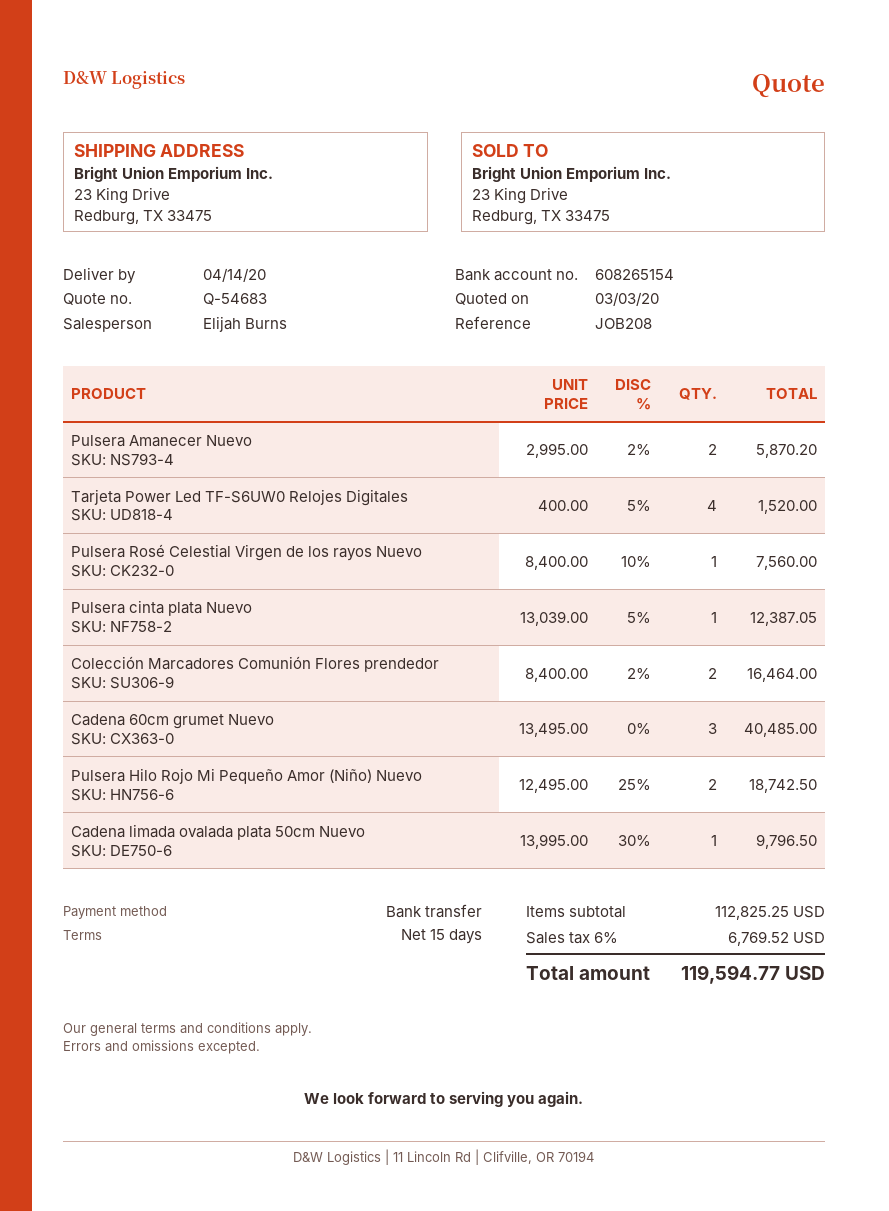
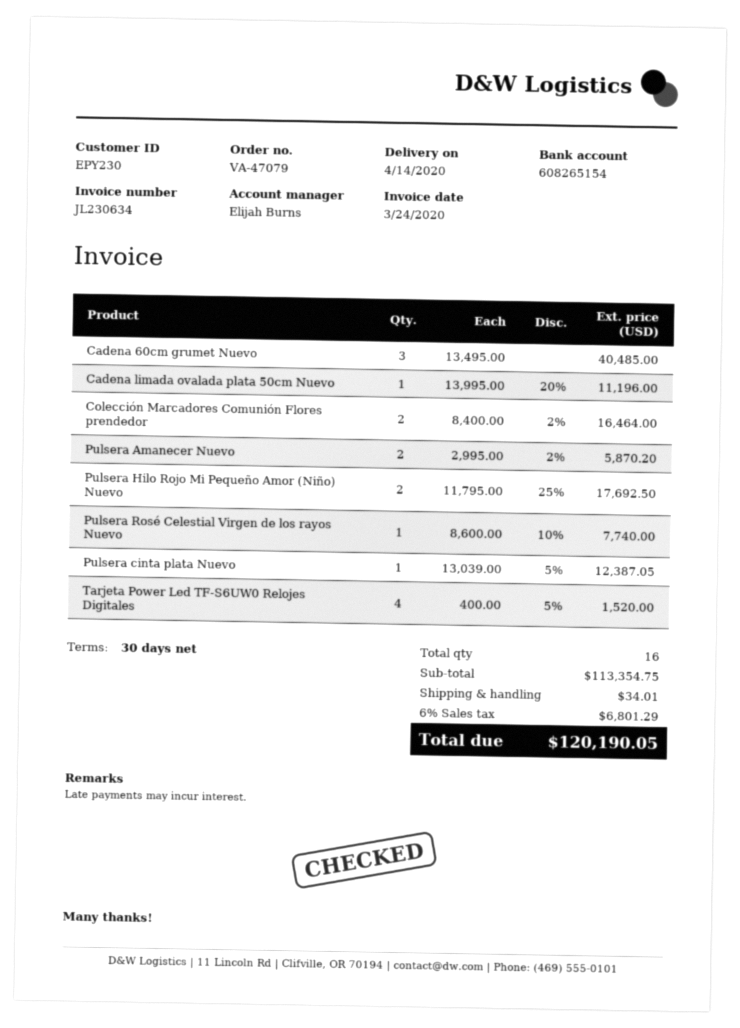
payment terms: 15 days -> 30 days
Pulsera Rosé Celestial Virgen de los rayos Nuevo: 1 x 8400.00 - 10% = 7560.00 -> 1 x 8600.00 - 10% = 7740.00
Pulsera Hilo Rojo Mi Pequeño Amor (Niño) Nuevo: 2 x 12495.00 - 25% = 18742.50 -> 2 x 11795.00 - 25% = 17692.50
Cadena limada ovalada plata 50cm Nuevo: 1 x 13995.00 - 30% = 9796.50 -> 1 x 13995.00 - 20% = 11196.00
subtotal: 112825.25 -> 113354.75
shipping: none -> 34.01
tax: 6% = 6769.52 -> 6% = 6801.29
total: 119594.77 -> 120190.05

